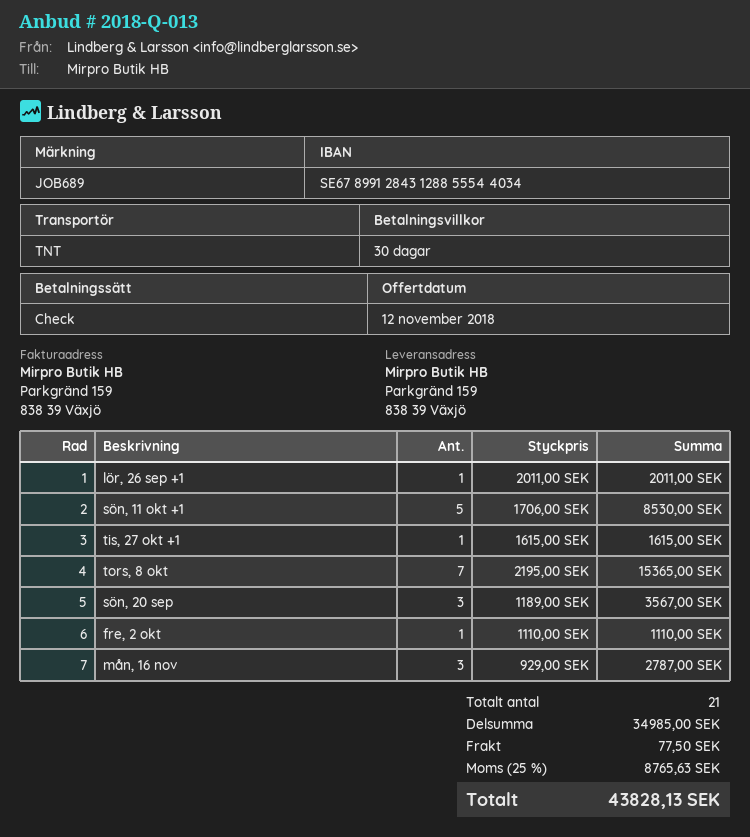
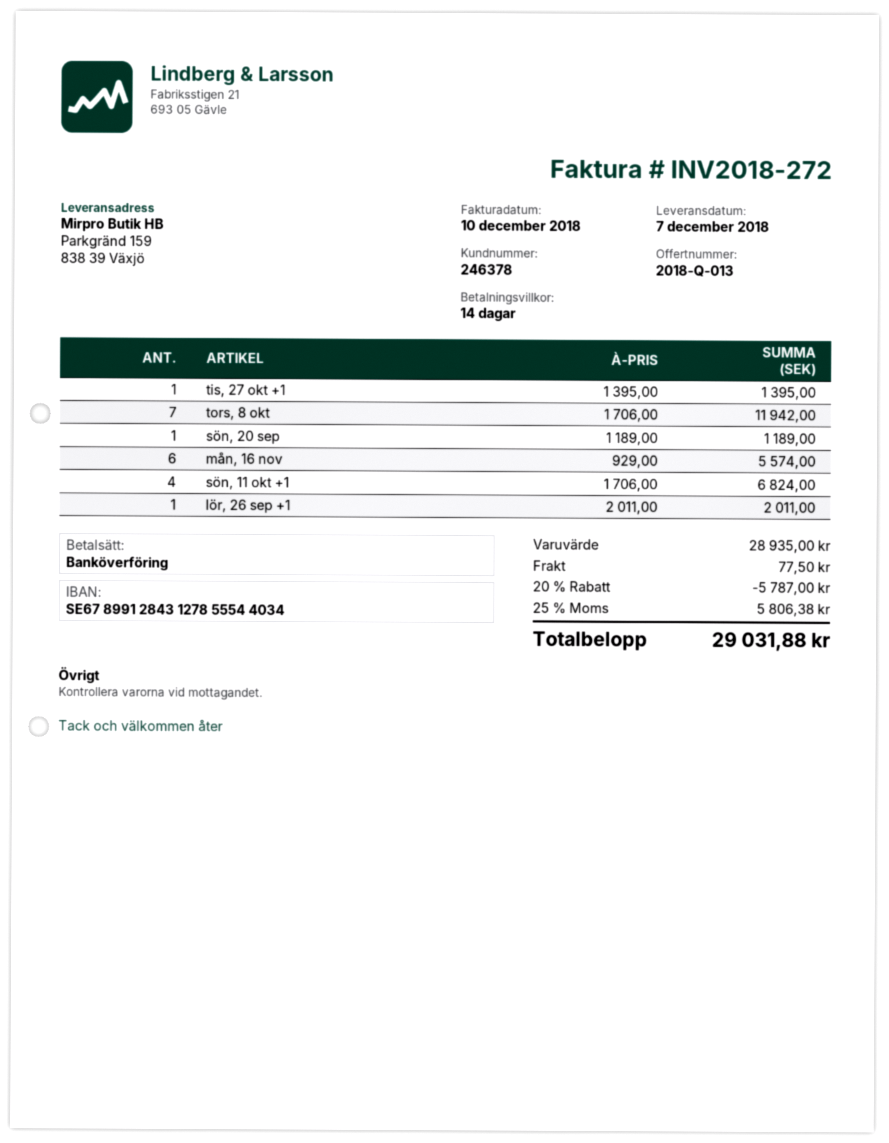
payment terms: 30 days -> 14 days
payment method: cheque -> bank transfer
bank account: SE6789912843128855544034 -> SE6789912843127855544034
sön, 11 okt +1: 5 x 1706.00 = 8530.00 -> 4 x 1706.00 = 6824.00
tis, 27 okt +1: 1 x 1615.00 = 1615.00 -> 1 x 1395.00 = 1395.00
tors, 8 okt: 7 x 2195.00 = 15365.00 -> 7 x 1706.00 = 11942.00
sön, 20 sep: 3 x 1189.00 = 3567.00 -> 1 x 1189.00 = 1189.00
fre, 2 okt: 1 x 1110.00 = 1110.00 -> none
mån, 16 nov: 3 x 929.00 = 2787.00 -> 6 x 929.00 = 5574.00
subtotal: 34985.00 -> 28935.00
discount: none -> 20% = 5787.00
tax: 25% = 8765.63 -> 25% = 5806.38
total: 43828.13 -> 29031.88

